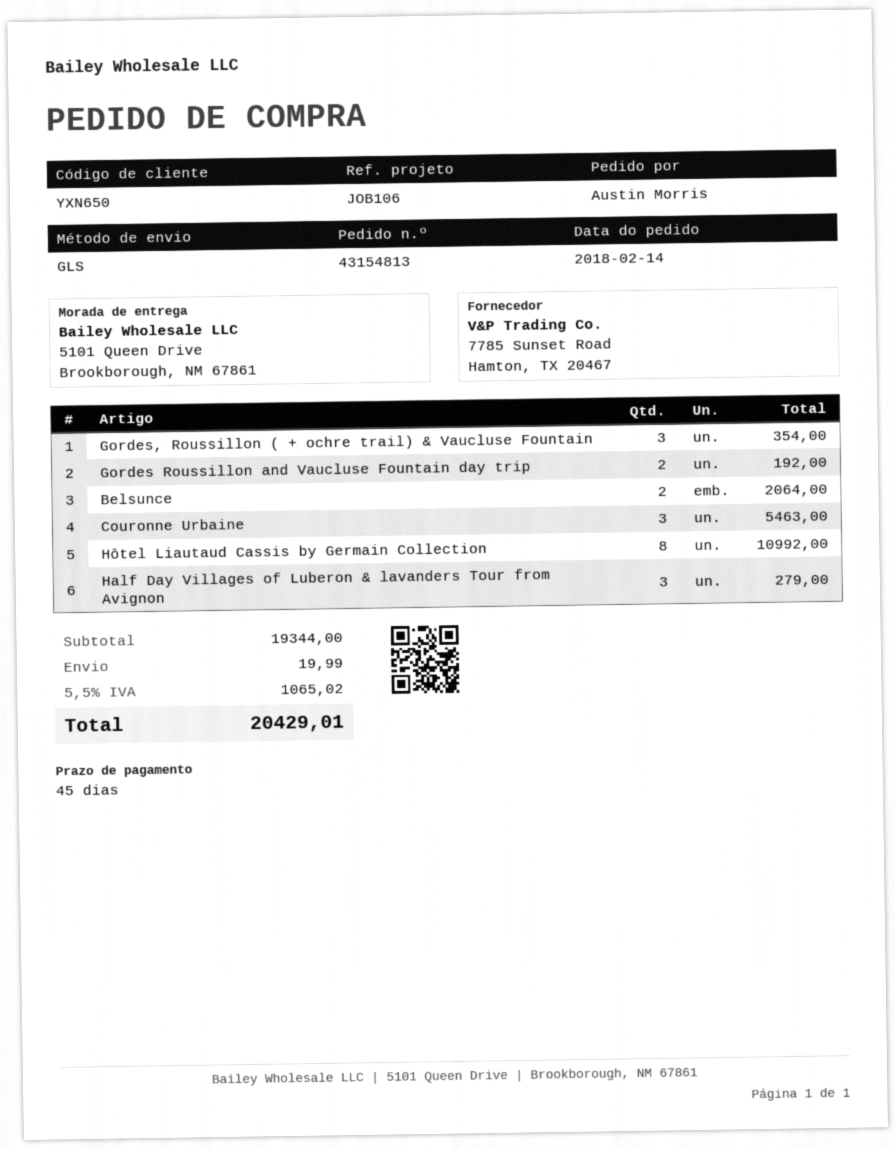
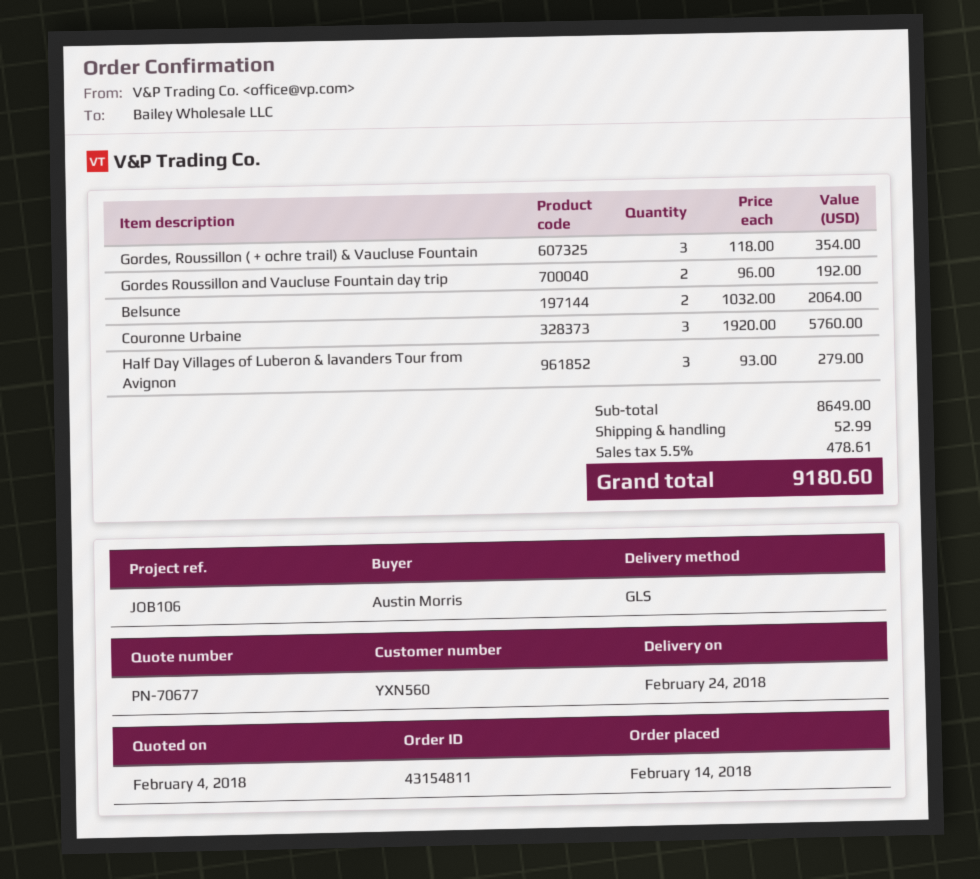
order number: 43154813 -> 43154811
customer number: YXN650 -> YXN560
Couronne Urbaine: 3 for 5463.00 -> 3 for 5760.00
Hôtel Liautaud Cassis by Germain Collection: 8 for 10992.00 -> none
subtotal: 19344.00 -> 8649.00
shipping: 19.99 -> 52.99
tax: 5.5% = 1065.02 -> 5.5% = 478.61
total: 20429.01 -> 9180.60

